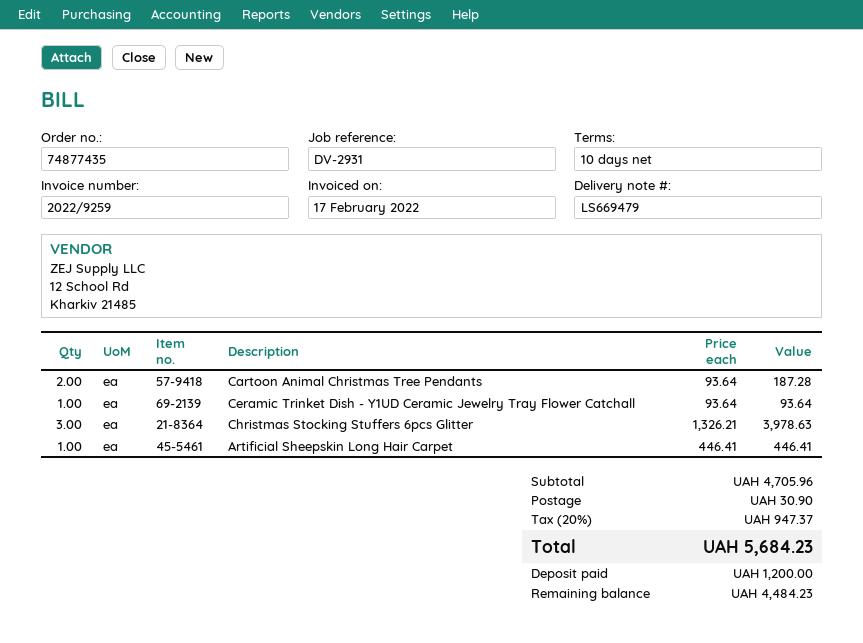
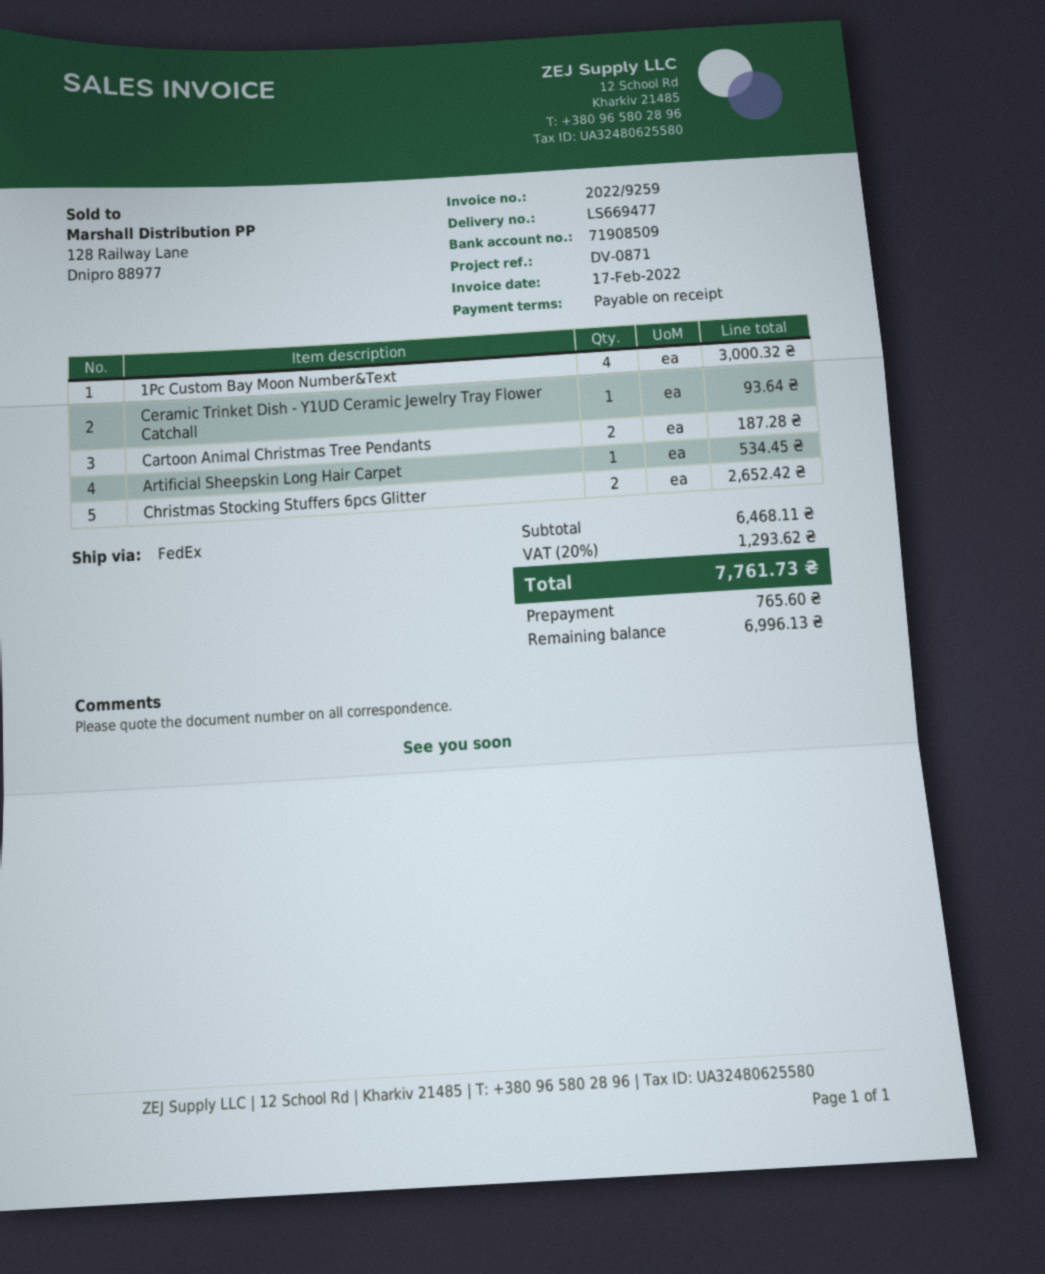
delivery note number: LS669479 -> LS669477
payment terms: 10 days -> on receipt
reference: DV-2931 -> DV-0871
Christmas Stocking Stuffers 6pcs Glitter: 3 for 3978.63 -> 2 for 2652.42
Artificial Sheepskin Long Hair Carpet: 1 for 446.41 -> 1 for 534.45
1Pc Custom Bay Moon Number&Text: none -> 4 for 3000.32
subtotal: 4705.96 -> 6468.11
shipping: 30.90 -> none
tax: 20% = 947.37 -> 20% = 1293.62
total: 5684.23 -> 7761.73
deposit: 1200.00 -> 765.60
balance: 4484.23 -> 6996.13

